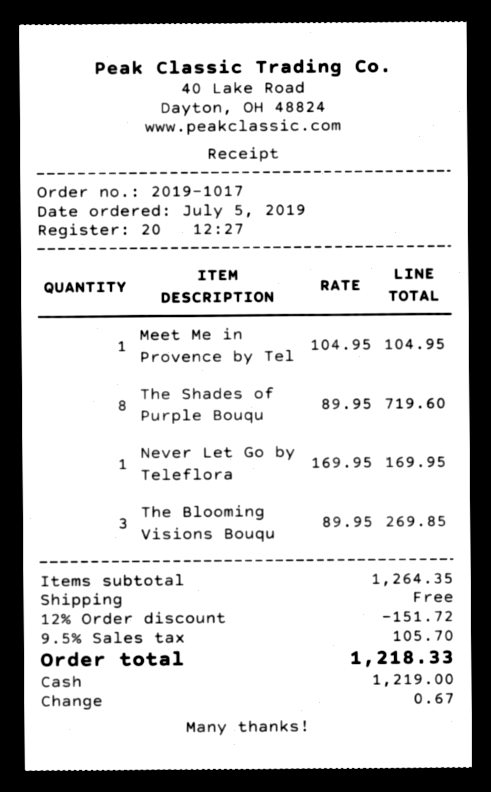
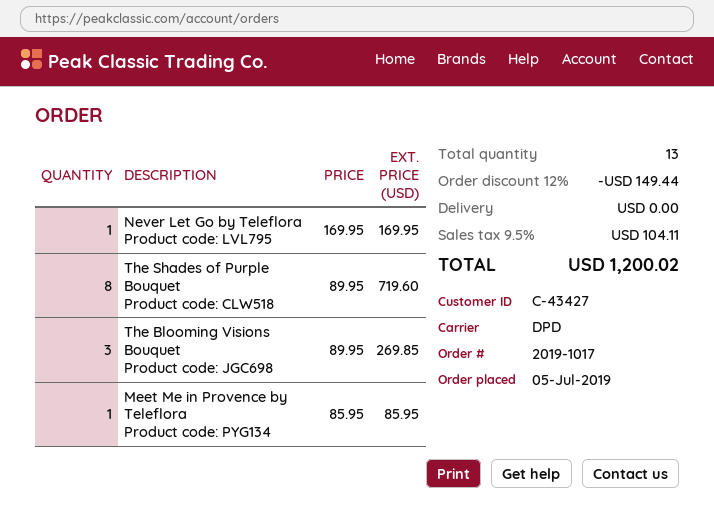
Meet Me in Provence by Tel: 1 x 104.95 = 104.95 -> 1 x 85.95 = 85.95
discount: 12% = 151.72 -> 12% = 149.44
tax: 9.5% = 105.70 -> 9.5% = 104.11
total: 1218.33 -> 1200.02

